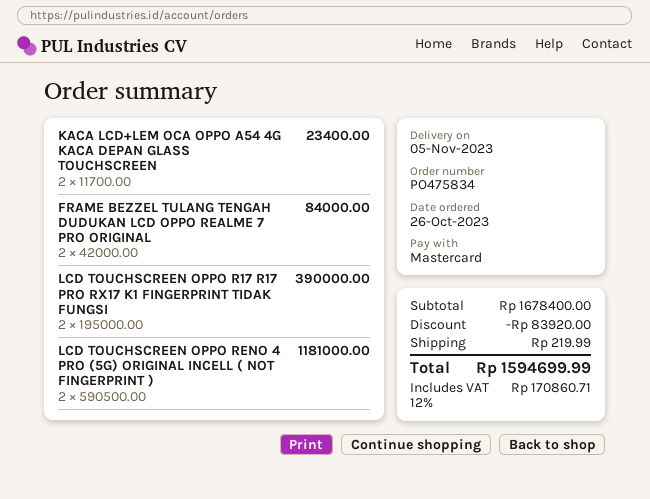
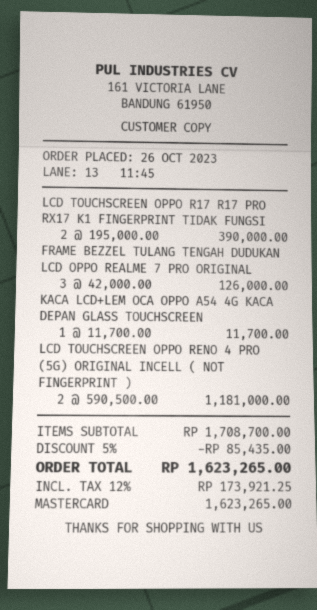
KACA LCD+LEM OCA OPPO A54 4G KACA DEPAN GLASS TOUCHSCREEN: 2 x 11700.00 = 23400.00 -> 1 x 11700.00 = 11700.00
FRAME BEZZEL TULANG TENGAH DUDUKAN LCD OPPO REALME 7 PRO ORIGINAL: 2 x 42000.00 = 84000.00 -> 3 x 42000.00 = 126000.00
subtotal: 1678400.00 -> 1708700.00
discount: 83920.00 -> 85435.00
shipping: 219.99 -> none
tax: 12% = 170860.71 -> 12% = 173921.25
total: 1594699.99 -> 1623265.00

